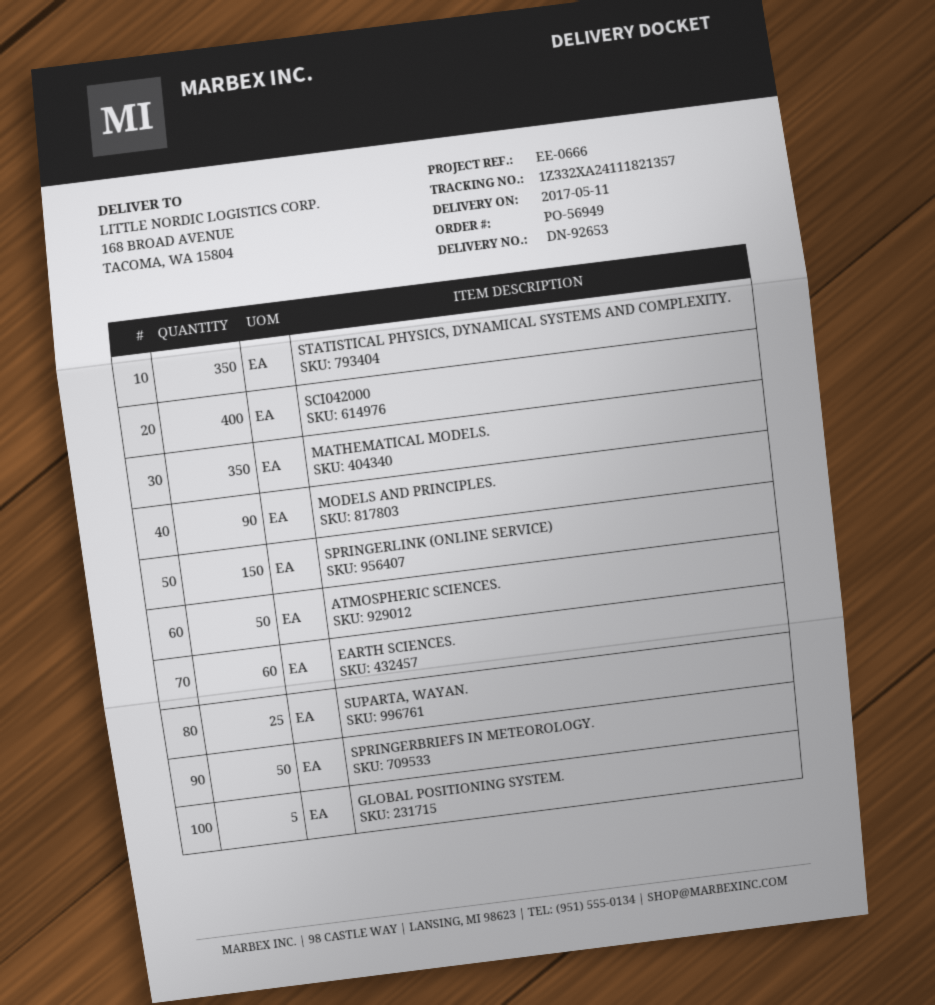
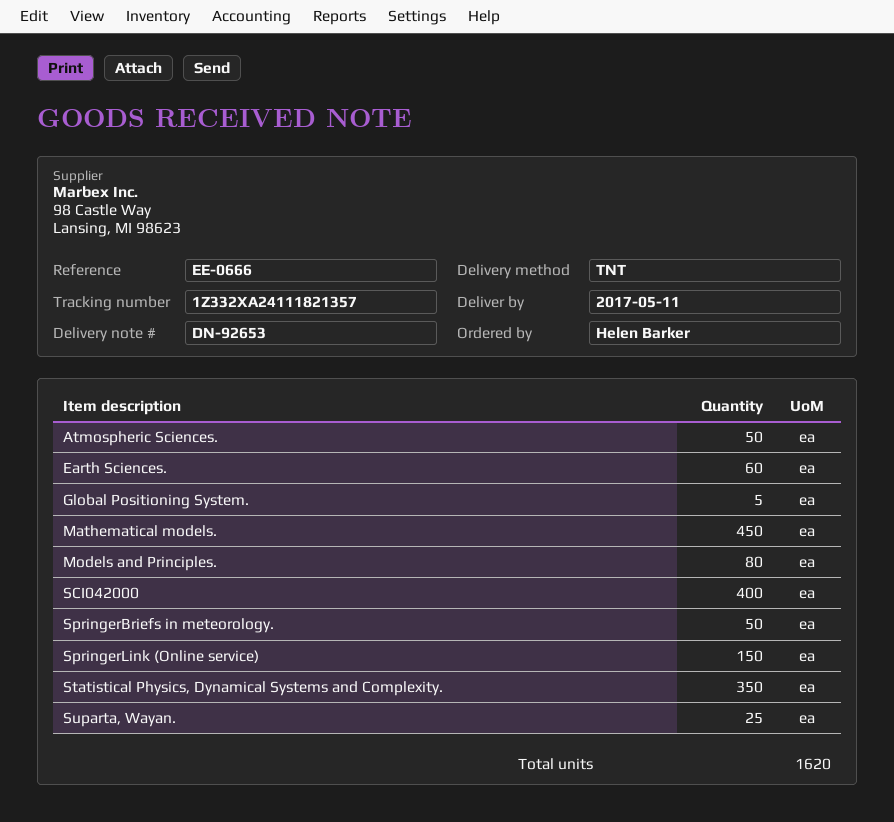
MATHEMATICAL MODELS.: 350 -> 450
MODELS AND PRINCIPLES.: 90 -> 80

